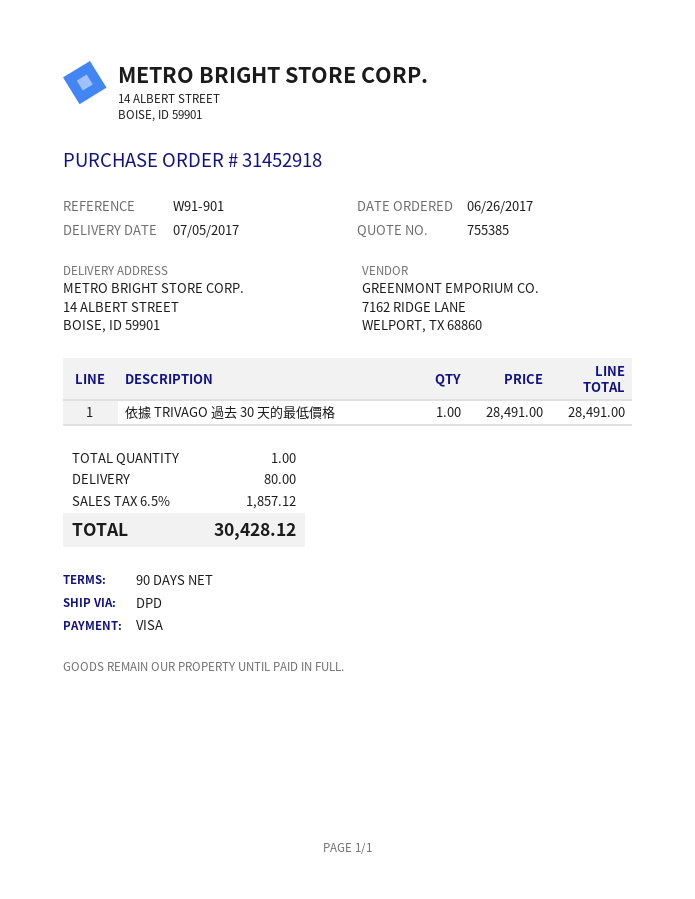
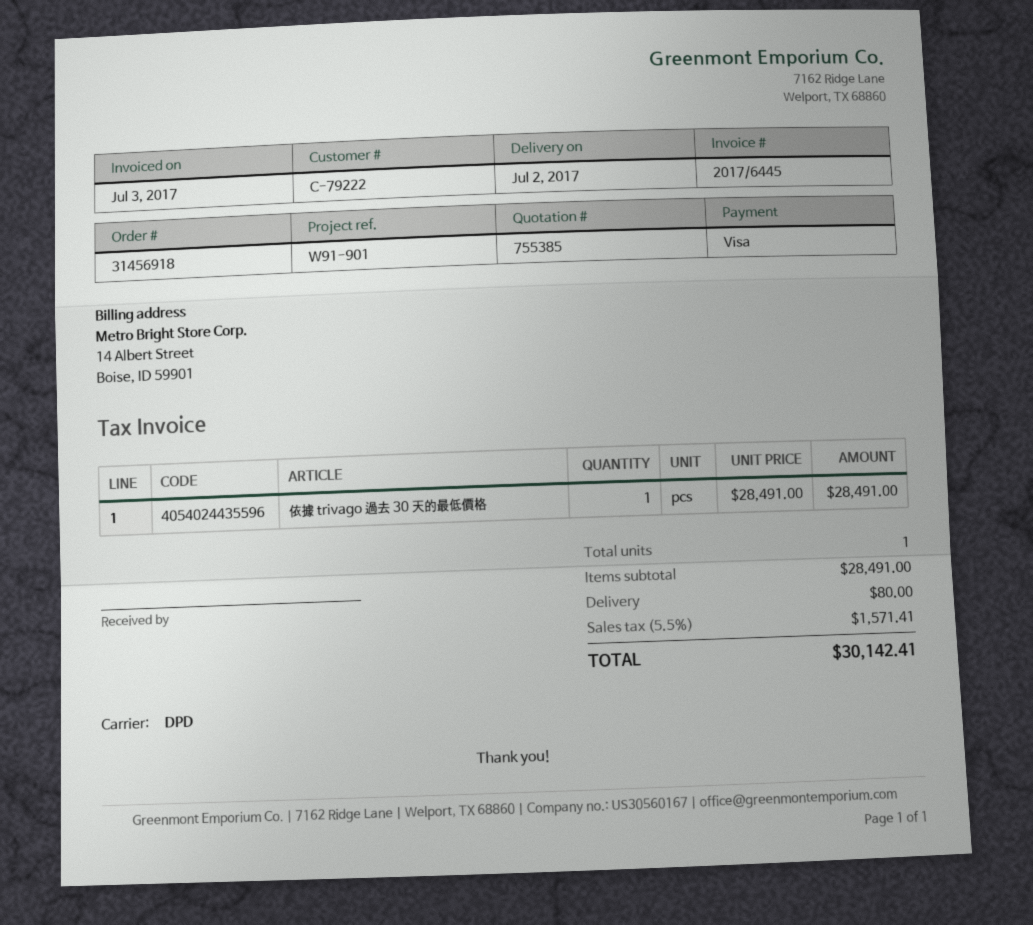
order number: 31452918 -> 31456918
delivery date: 2017-07-05 -> 2017-07-02
tax: 6.5% = 1857.12 -> 5.5% = 1571.41
total: 30428.12 -> 30142.41

